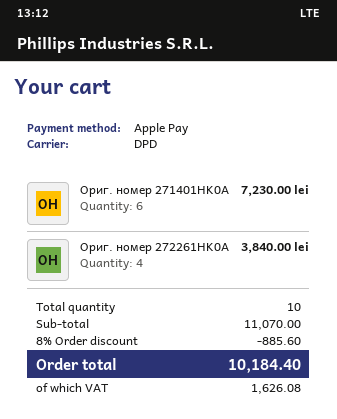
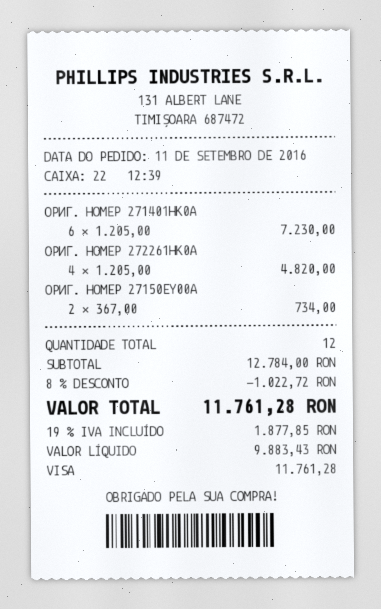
payment method: Apple Pay -> Visa
Ориг. номер 272261HK0A: 4 for 3840.00 -> 4 for 4820.00
ОРИГ. НОМЕР 27150EY00A: none -> 2 for 734.00
total quantity: 10 -> 12
subtotal: 11070.00 -> 12784.00
discount: 8% = 885.60 -> 8% = 1022.72
tax: 1626.08 -> 1877.85
total: 10184.40 -> 11761.28

